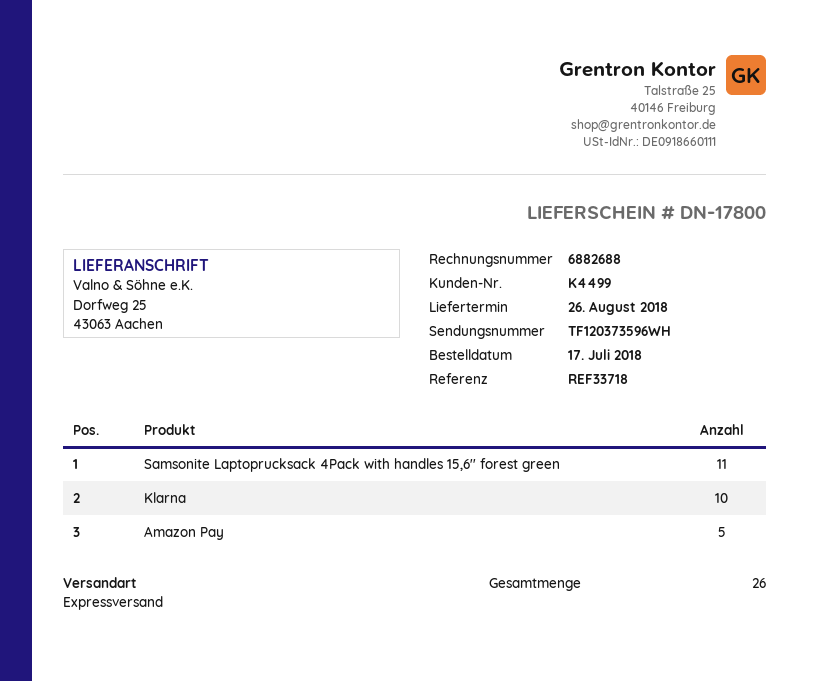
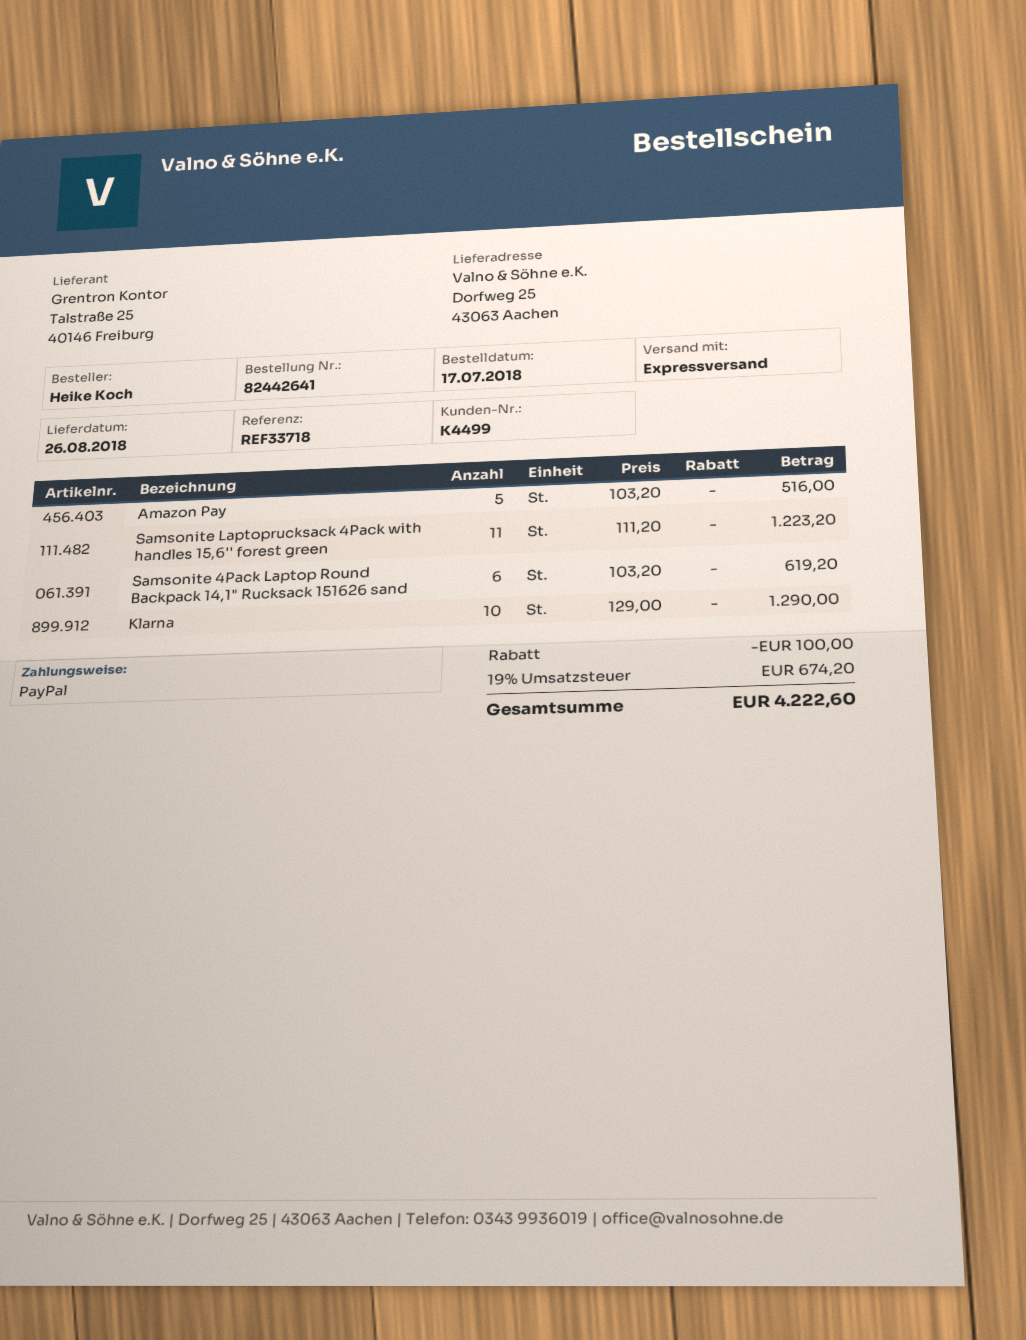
Samsonite 4Pack Laptop Round Backpack 14,1" Rucksack 151626 sand: none -> 6

